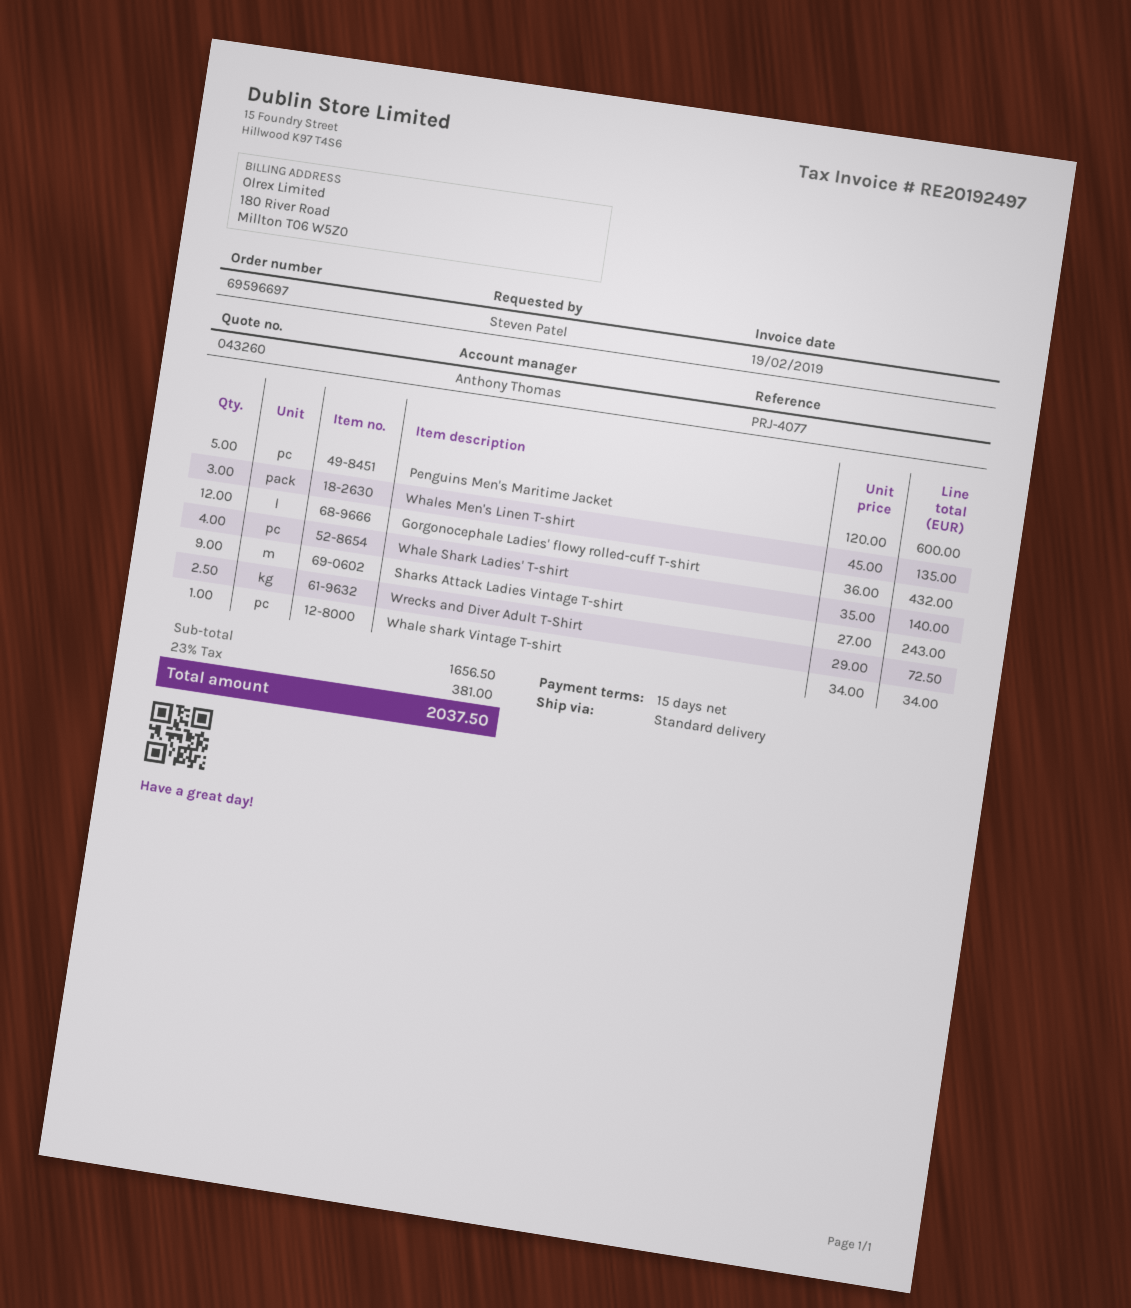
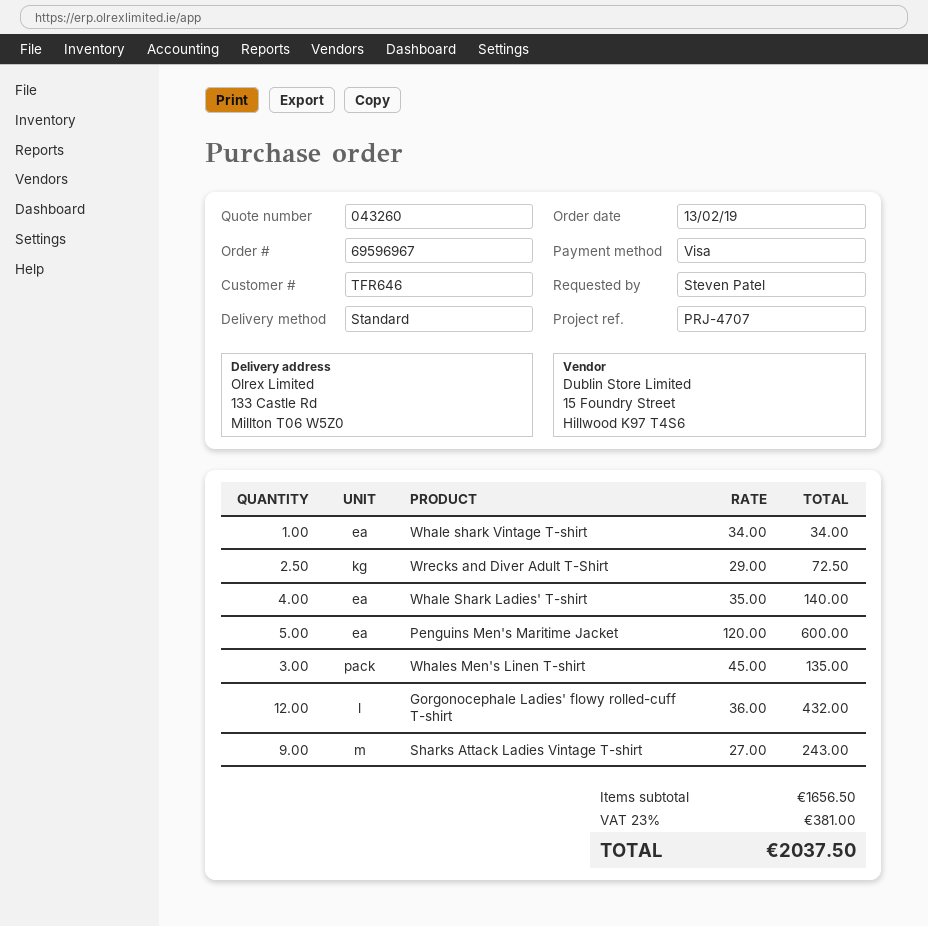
order number: 69596697 -> 69596967
reference: PRJ-4077 -> PRJ-4707

